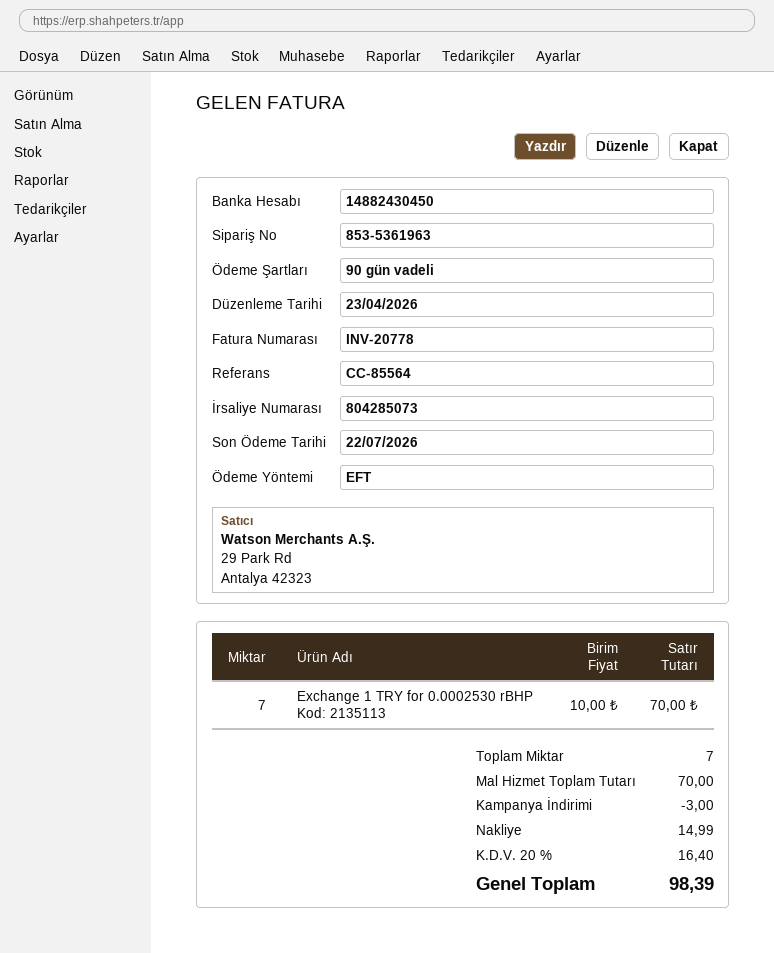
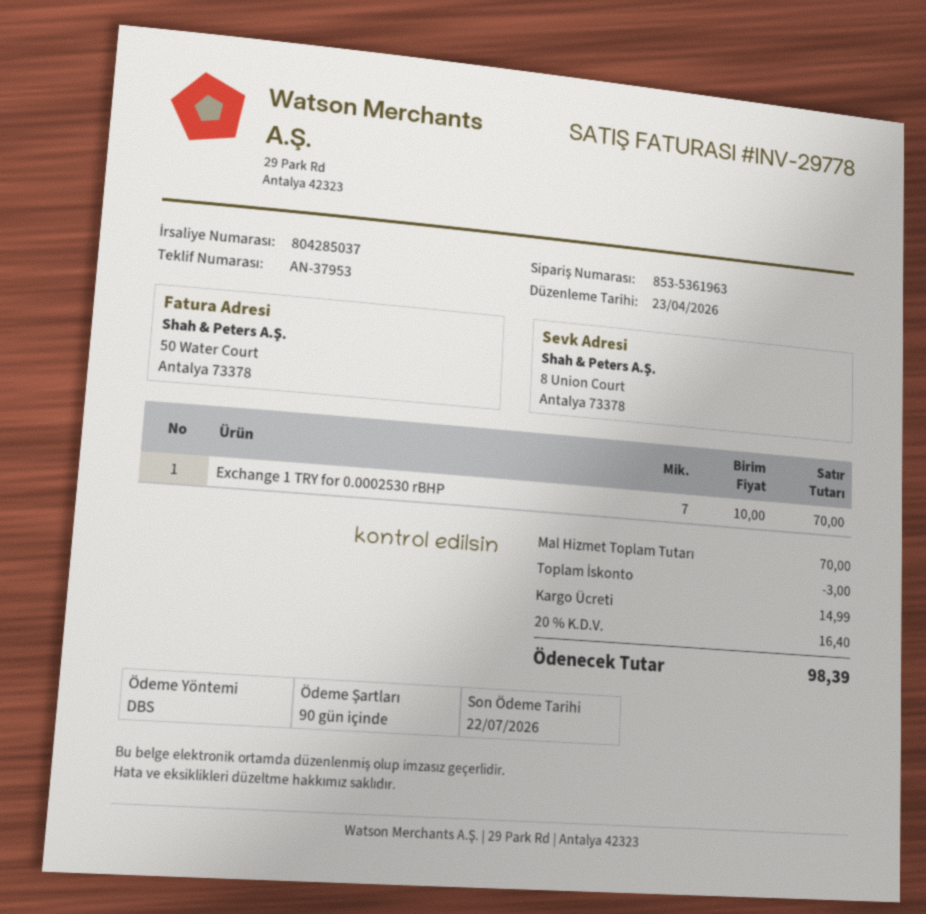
delivery note number: 804285073 -> 804285037
invoice number: INV-20778 -> INV-29778
payment method: bank transfer -> direct debit

